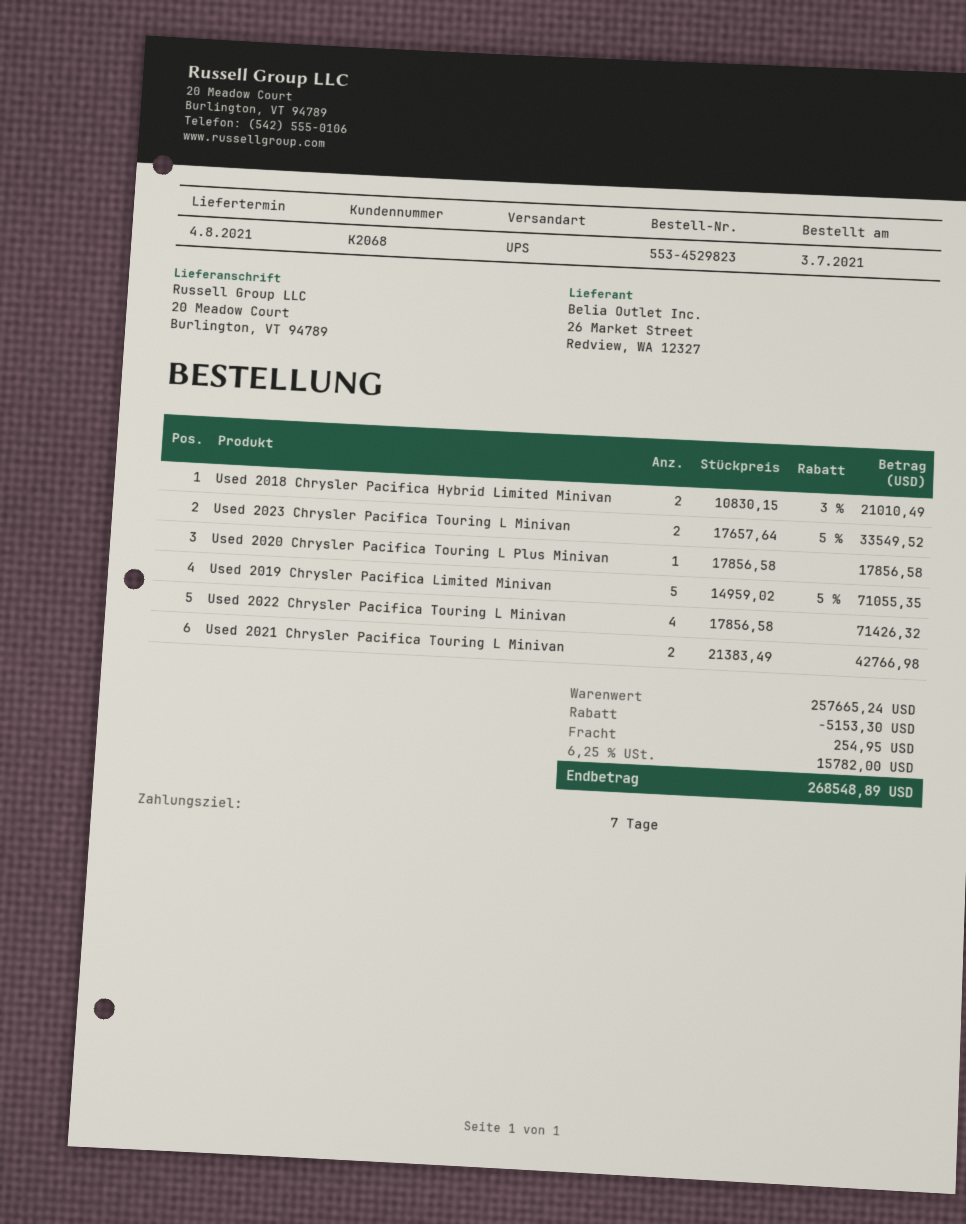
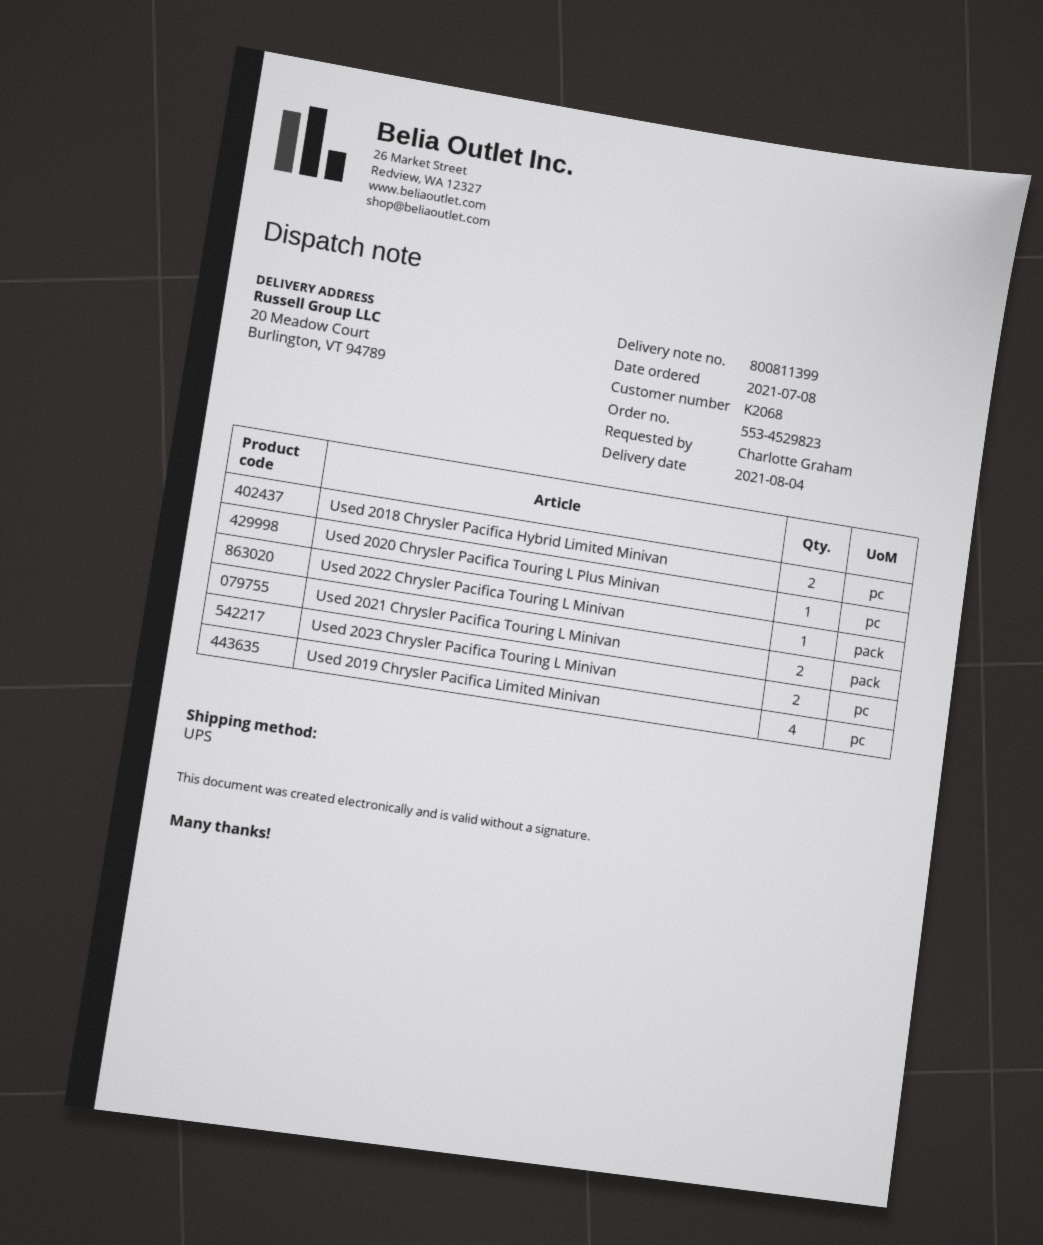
order date: 2021-07-03 -> 2021-07-08
Used 2019 Chrysler Pacifica Limited Minivan: 5 -> 4
Used 2022 Chrysler Pacifica Touring L Minivan: 4 -> 1

